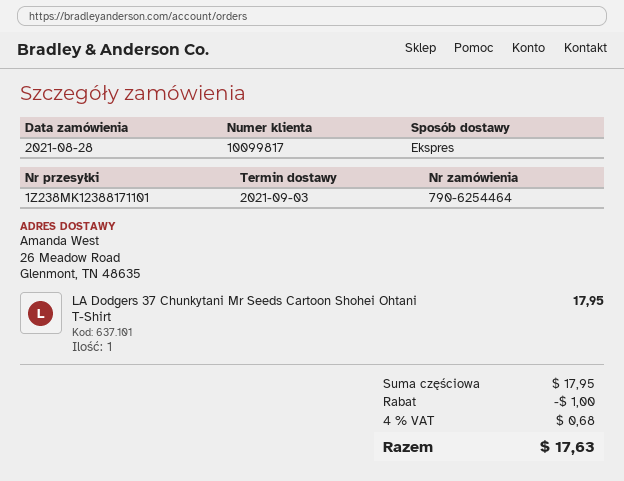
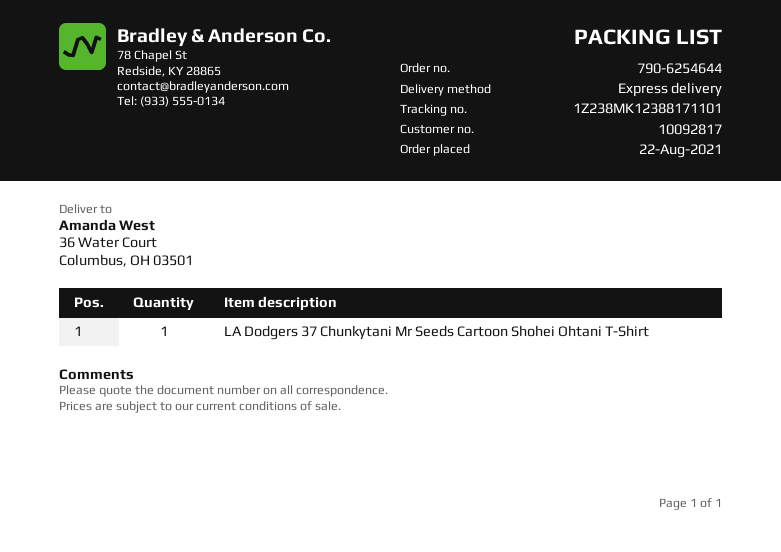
order number: 790-6254464 -> 790-6254644
order date: 2021-08-28 -> 2021-08-22
customer number: 10099817 -> 10092817
ship to: 26 Meadow Road, Glenmont, TN 48635 -> 36 Water Court, Columbus, OH 03501

